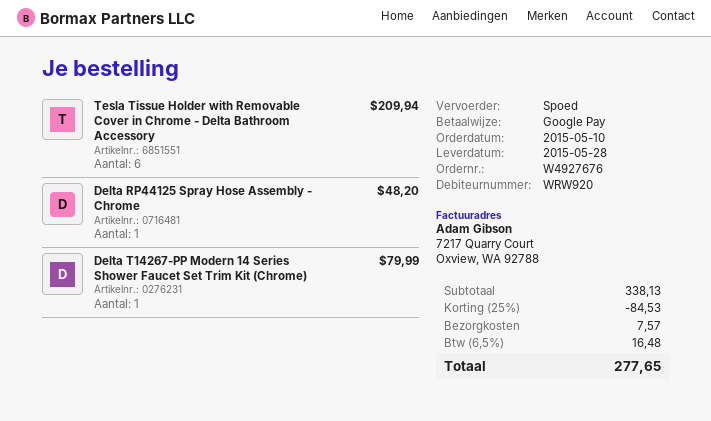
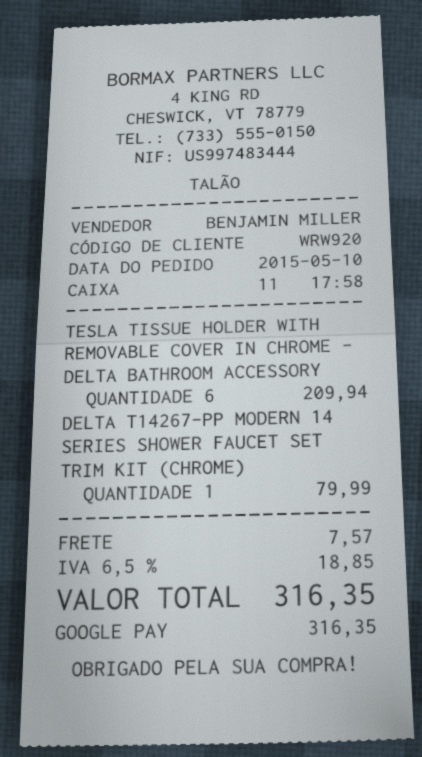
Delta RP44125 Spray Hose Assembly - Chrome: 1 for 48.20 -> none
discount: 25% = 84.53 -> none
tax: 6.5% = 16.48 -> 6.5% = 18.85
total: 277.65 -> 316.35

